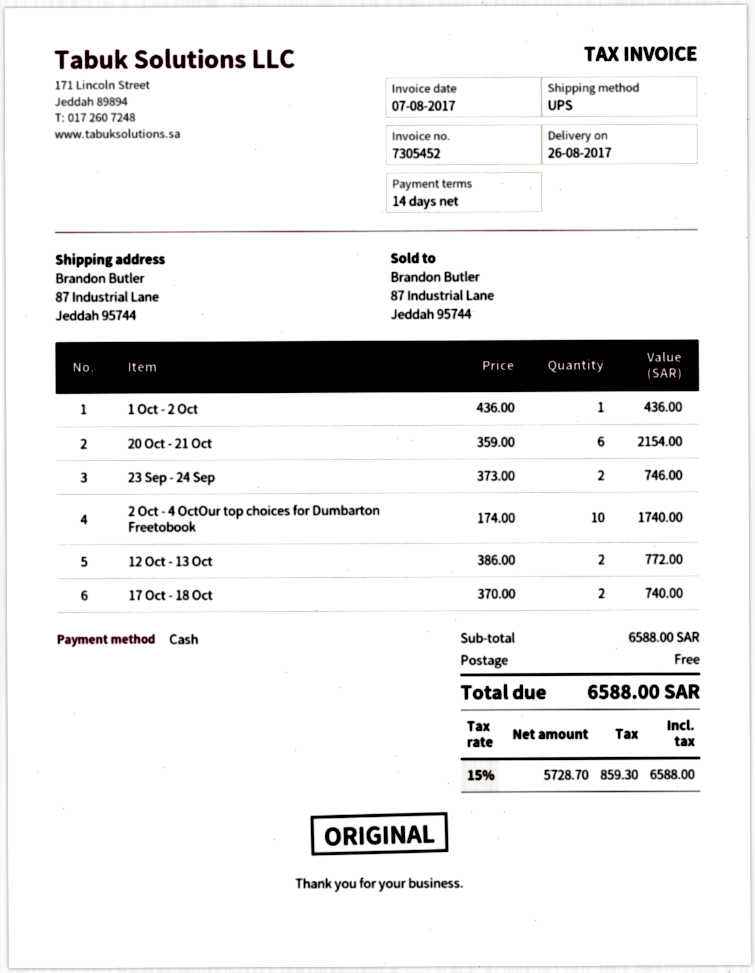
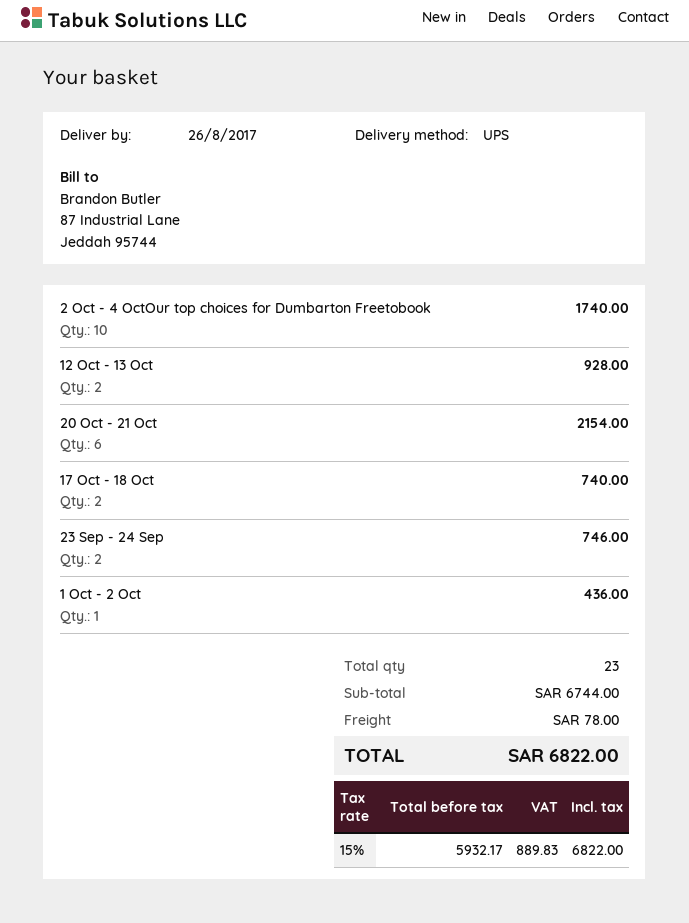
12 Oct - 13 Oct: 2 for 772.00 -> 2 for 928.00
subtotal: 6588.00 -> 6744.00
shipping: 0.00 -> 78.00
net: 5728.70 -> 5932.17
tax: 15% = 859.30 -> 15% = 889.83
total: 6588.00 -> 6822.00

